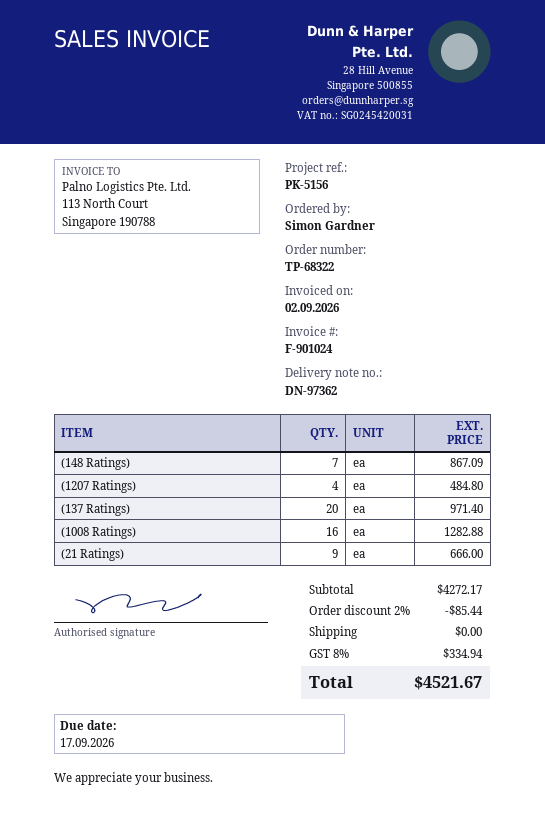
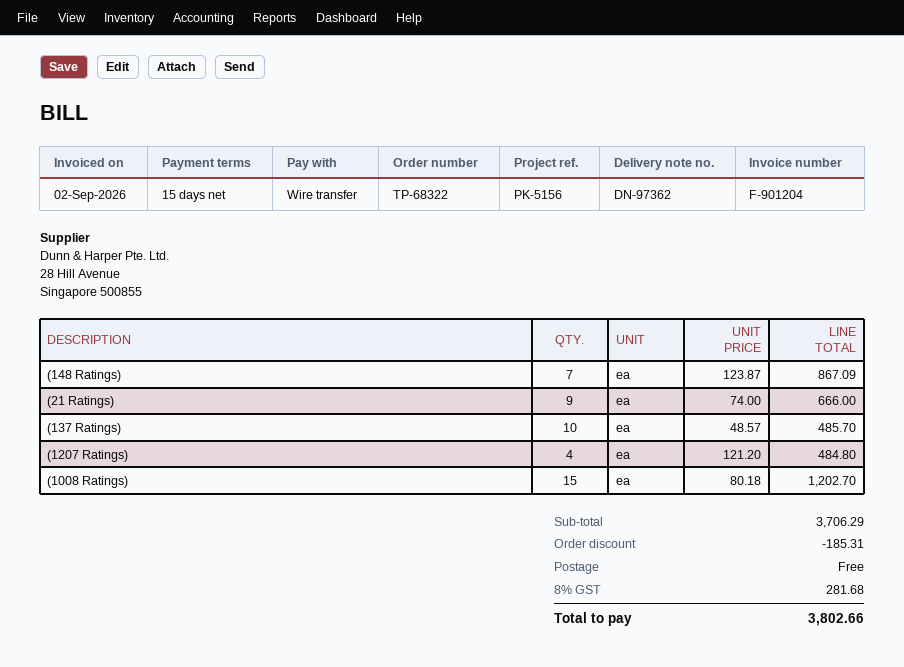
invoice number: F-901024 -> F-901204
(137 Ratings): 20 for 971.40 -> 10 for 485.70
(1008 Ratings): 16 for 1282.88 -> 15 for 1202.70
subtotal: 4272.17 -> 3706.29
discount: 85.44 -> 185.31
tax: 8% = 334.94 -> 8% = 281.68
total: 4521.67 -> 3802.66

